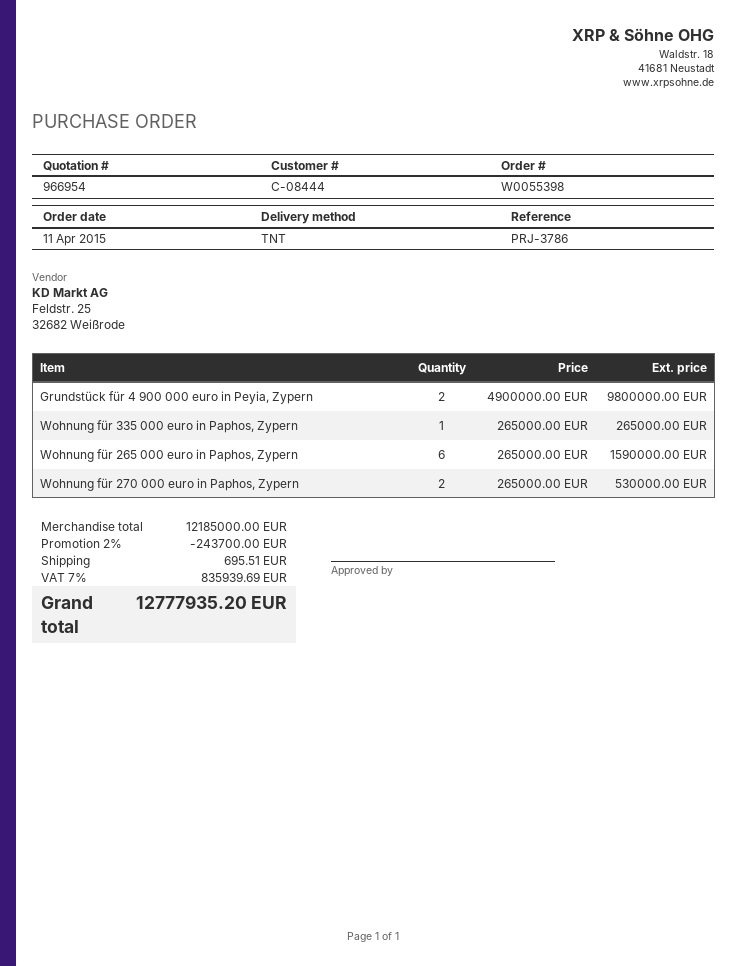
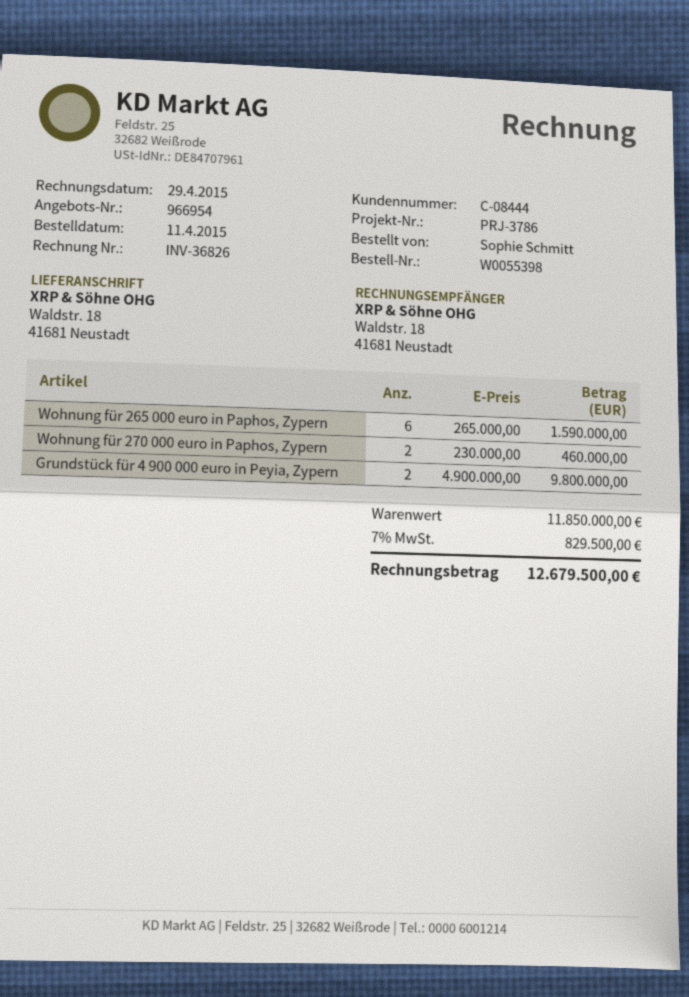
Wohnung für 335 000 euro in Paphos, Zypern: 1 x 265000.00 = 265000.00 -> none
Wohnung für 270 000 euro in Paphos, Zypern: 2 x 265000.00 = 530000.00 -> 2 x 230000.00 = 460000.00
subtotal: 12185000.00 -> 11850000.00
discount: 2% = 243700.00 -> none
shipping: 695.51 -> none
tax: 7% = 835939.69 -> 7% = 829500.00
total: 12777935.20 -> 12679500.00

